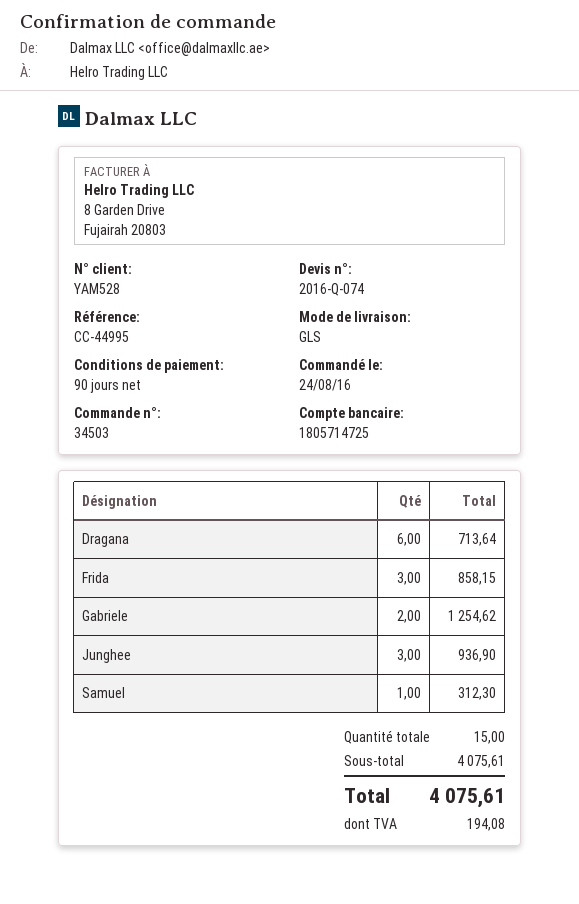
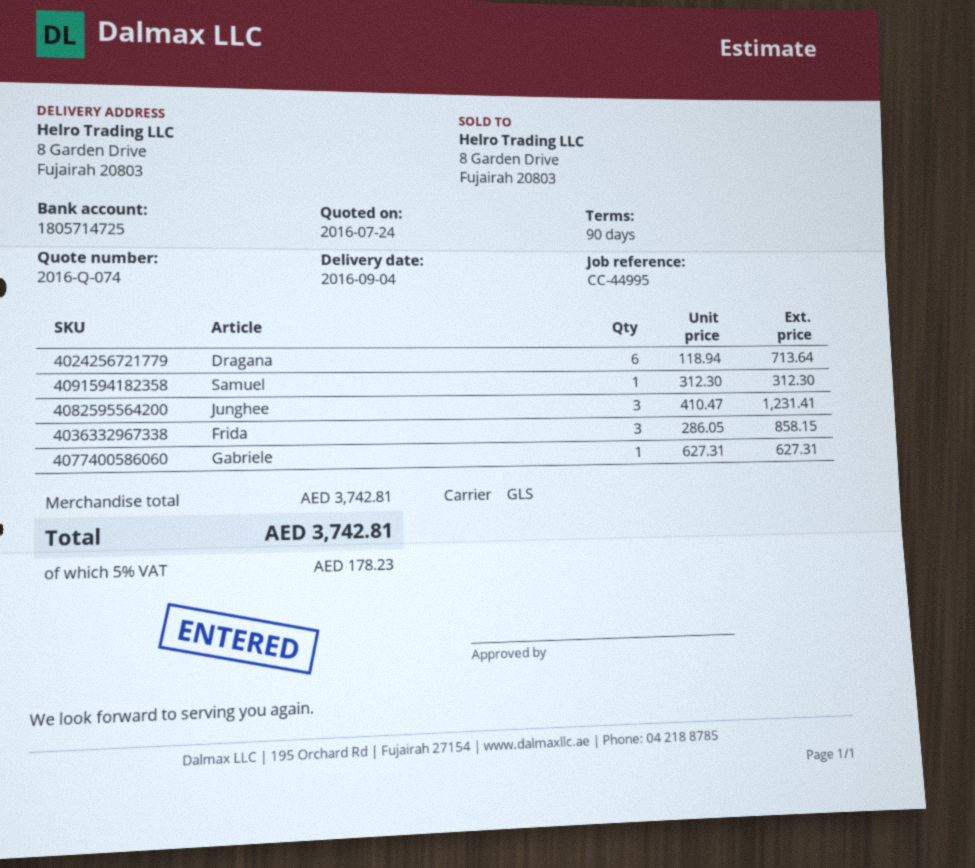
Gabriele: 2 for 1254.62 -> 1 for 627.31
Junghee: 3 for 936.90 -> 3 for 1231.41
subtotal: 4075.61 -> 3742.81
tax: 194.08 -> 178.23
total: 4075.61 -> 3742.81

